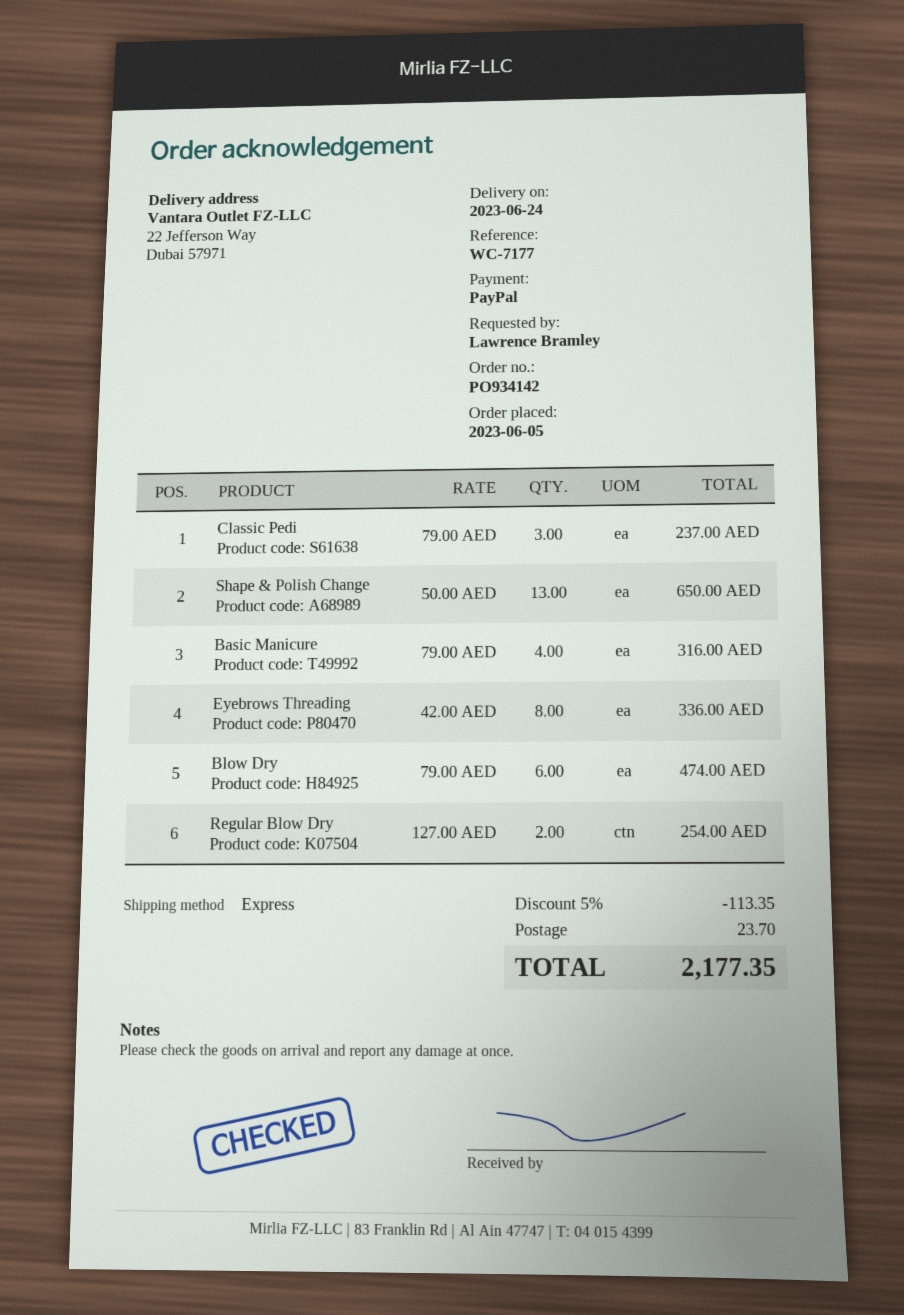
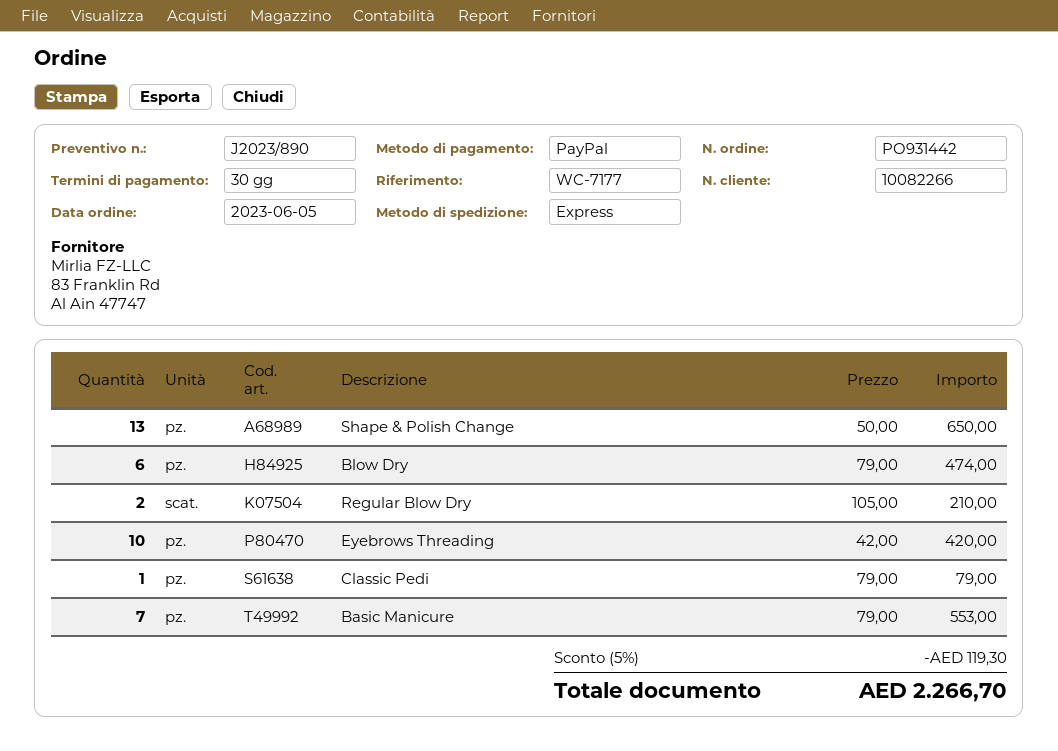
order number: PO934142 -> PO931442
Classic Pedi: 3 x 79.00 = 237.00 -> 1 x 79.00 = 79.00
Basic Manicure: 4 x 79.00 = 316.00 -> 7 x 79.00 = 553.00
Eyebrows Threading: 8 x 42.00 = 336.00 -> 10 x 42.00 = 420.00
Regular Blow Dry: 2 x 127.00 = 254.00 -> 2 x 105.00 = 210.00
discount: 5% = 113.35 -> 5% = 119.30
shipping: 23.70 -> none
total: 2177.35 -> 2266.70

